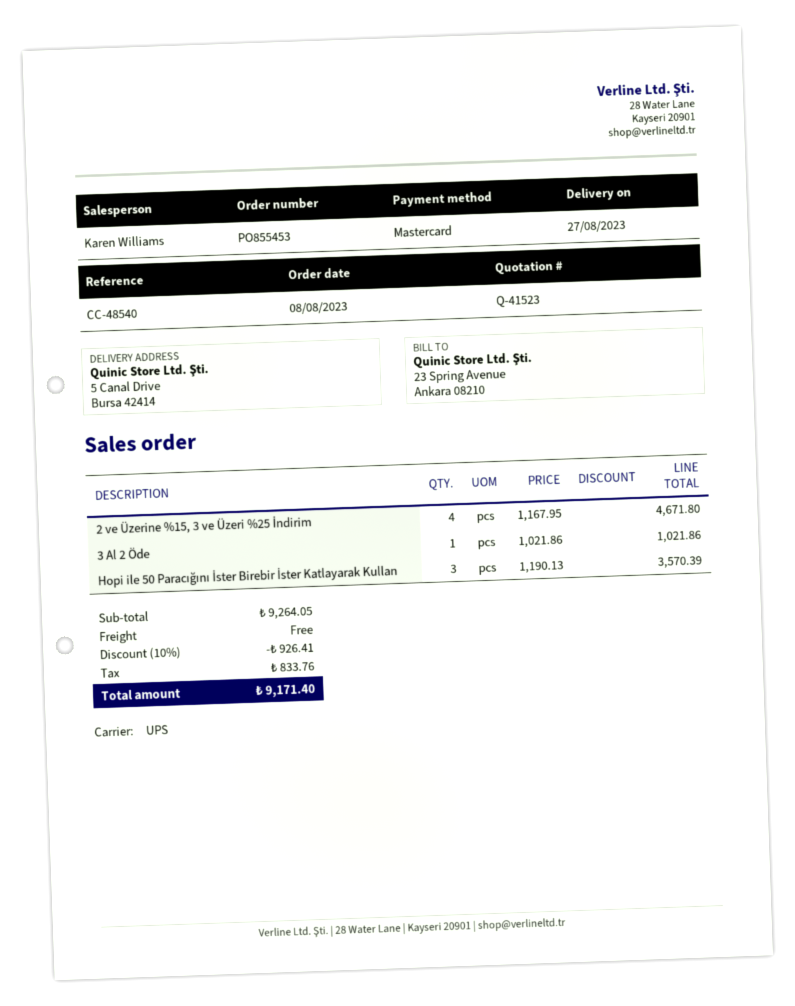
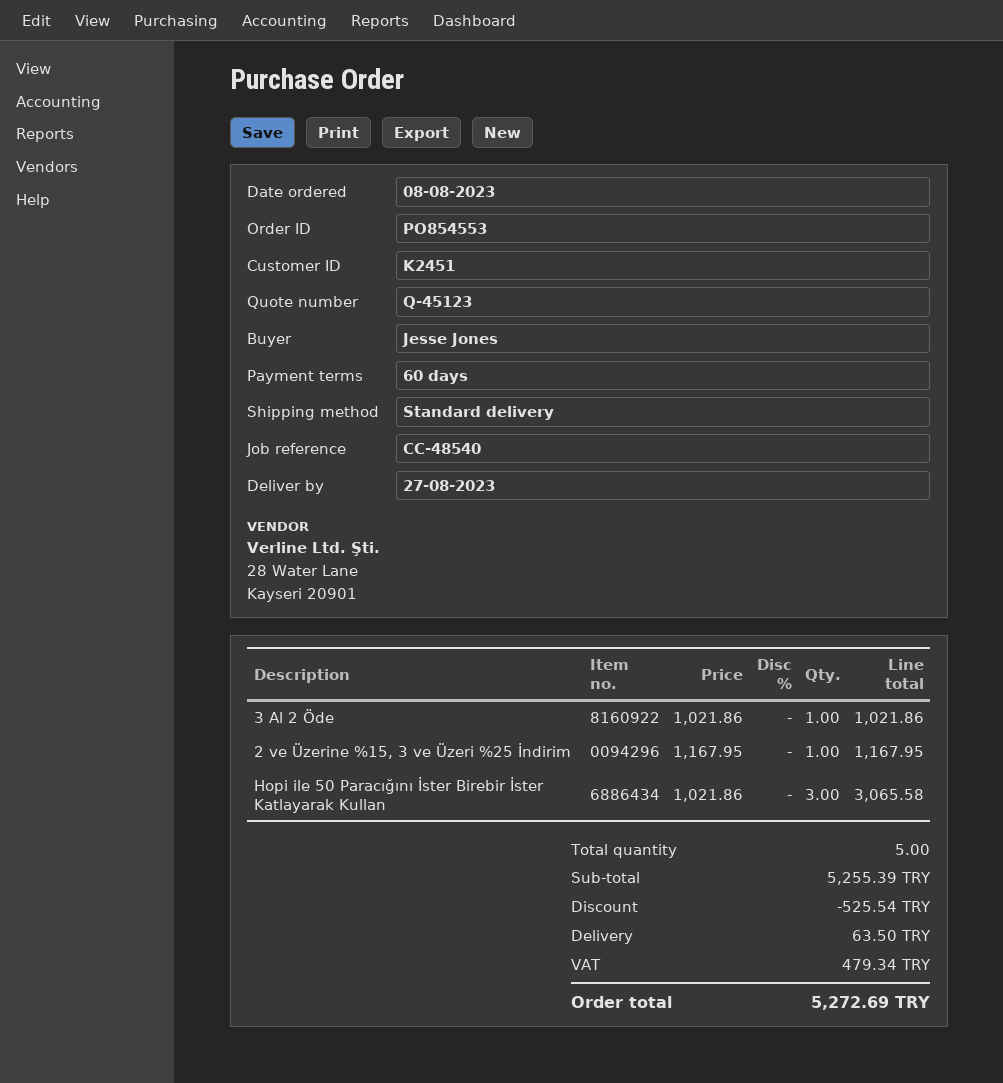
quote number: Q-41523 -> Q-45123
order number: PO855453 -> PO854553
shipping method: UPS -> standard
2 ve Üzerine %15, 3 ve Üzeri %25 İndirim: 4 x 1167.95 = 4671.80 -> 1 x 1167.95 = 1167.95
Hopi ile 50 Paracığını İster Birebir İster Katlayarak Kullan: 3 x 1190.13 = 3570.39 -> 3 x 1021.86 = 3065.58
subtotal: 9264.05 -> 5255.39
discount: 926.41 -> 525.54
shipping: 0.00 -> 63.50
tax: 833.76 -> 479.34
total: 9171.40 -> 5272.69

